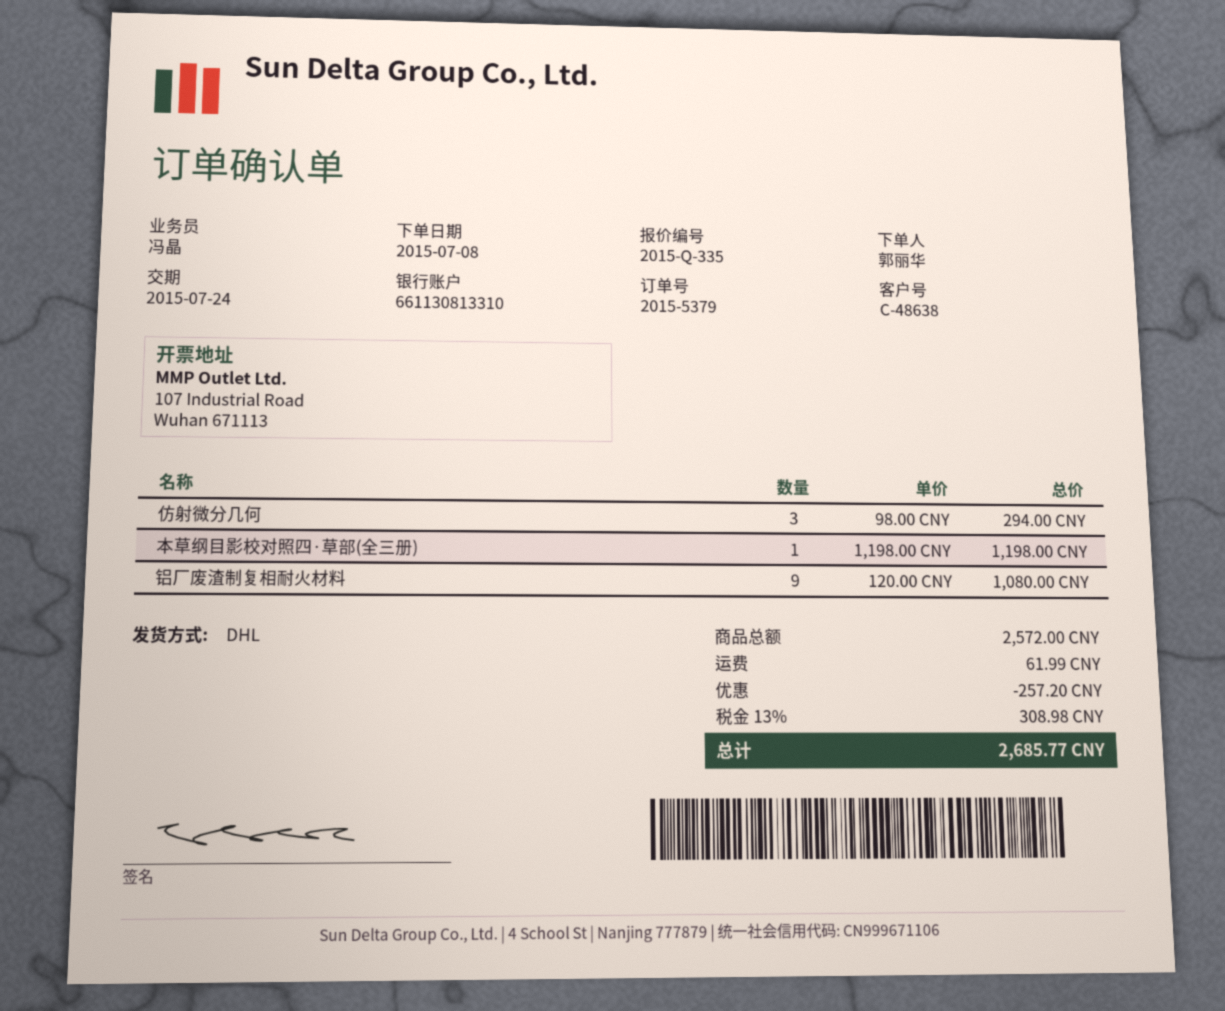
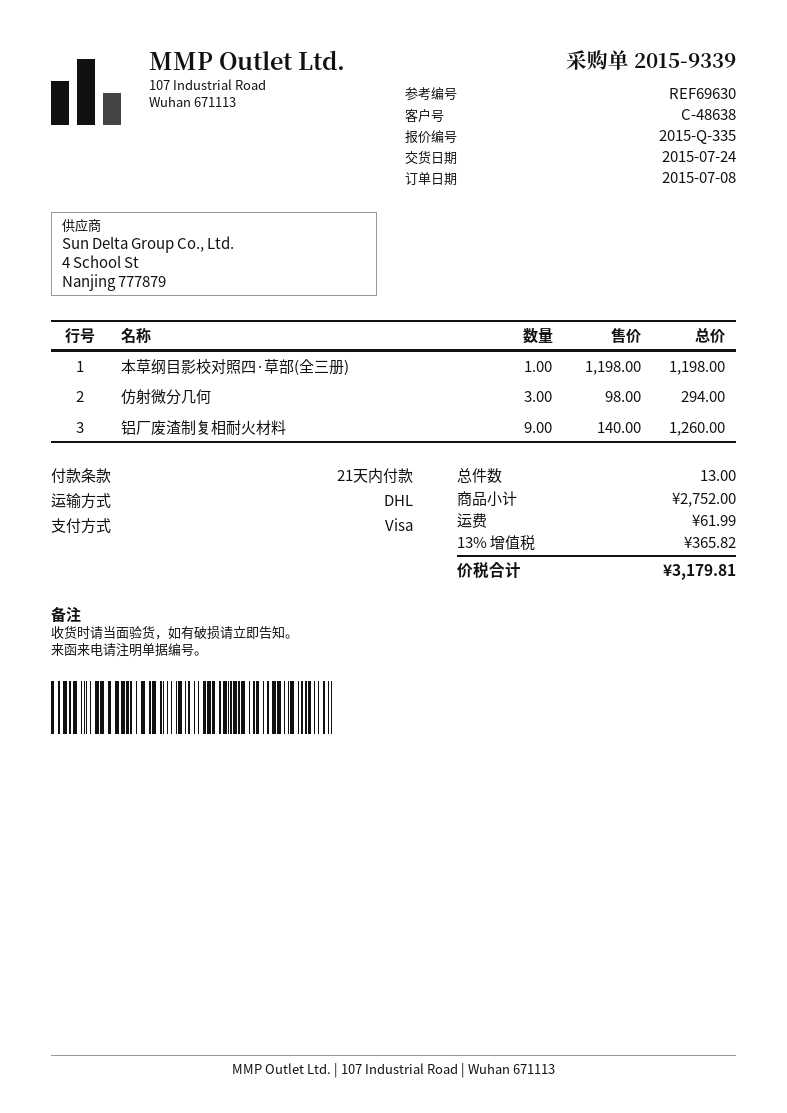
order number: 2015-5379 -> 2015-9339
铝厂废渣制复相耐火材料: 9 x 120.00 = 1080.00 -> 9 x 140.00 = 1260.00
subtotal: 2572.00 -> 2752.00
discount: 257.20 -> none
tax: 13% = 308.98 -> 13% = 365.82
total: 2685.77 -> 3179.81

